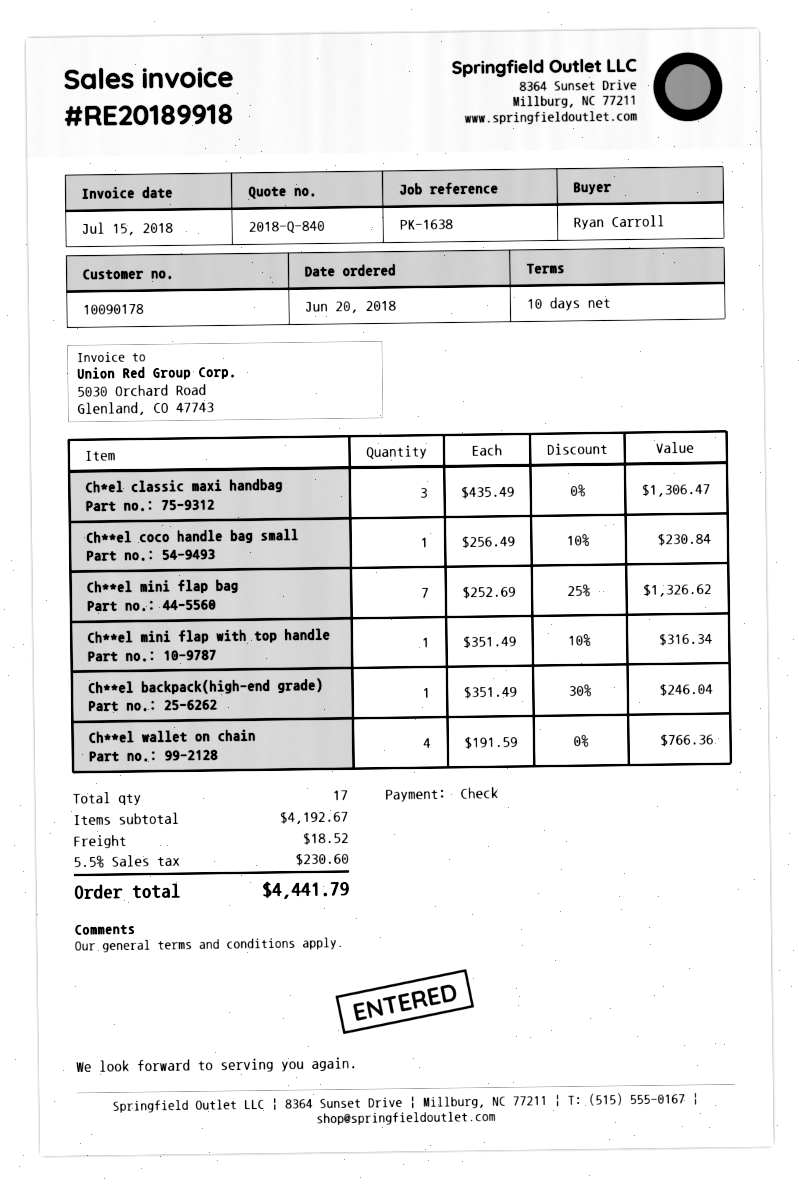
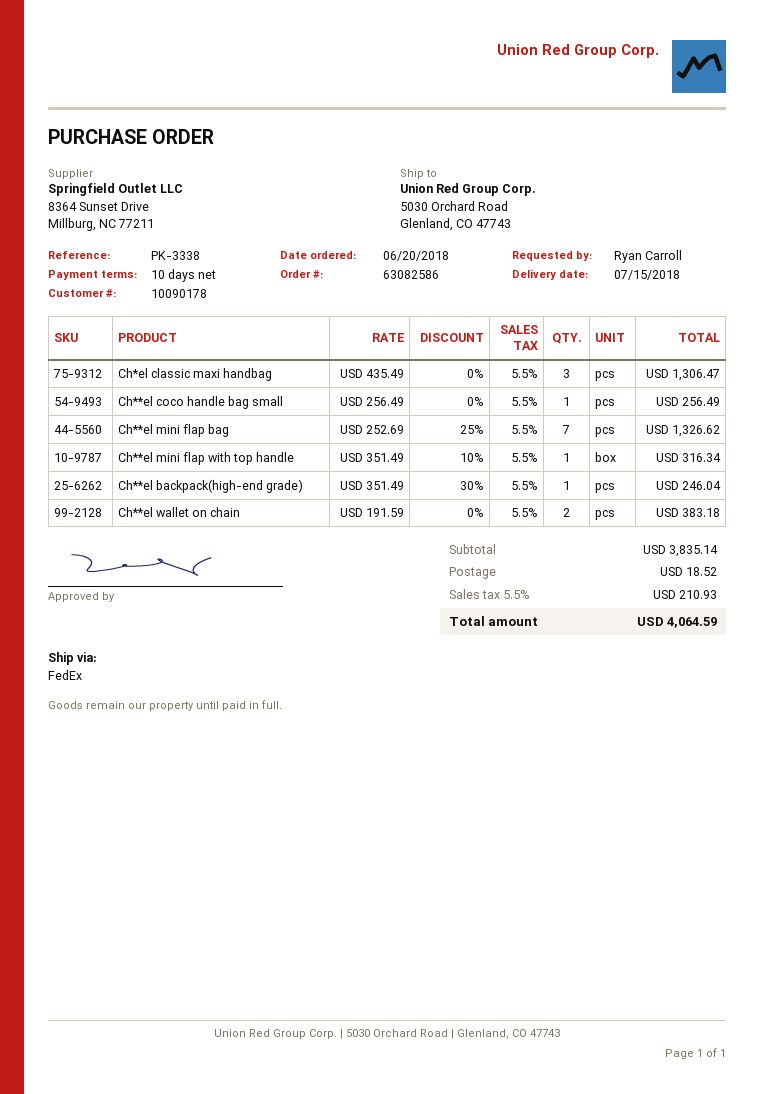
reference: PK-1638 -> PK-3338
Ch**el coco handle bag small: 1 x 256.49 - 10% = 230.84 -> 1 x 256.49 = 256.49
Ch**el wallet on chain: 4 x 191.59 = 766.36 -> 2 x 191.59 = 383.18
subtotal: 4192.67 -> 3835.14
tax: 5.5% = 230.60 -> 5.5% = 210.93
total: 4441.79 -> 4064.59

